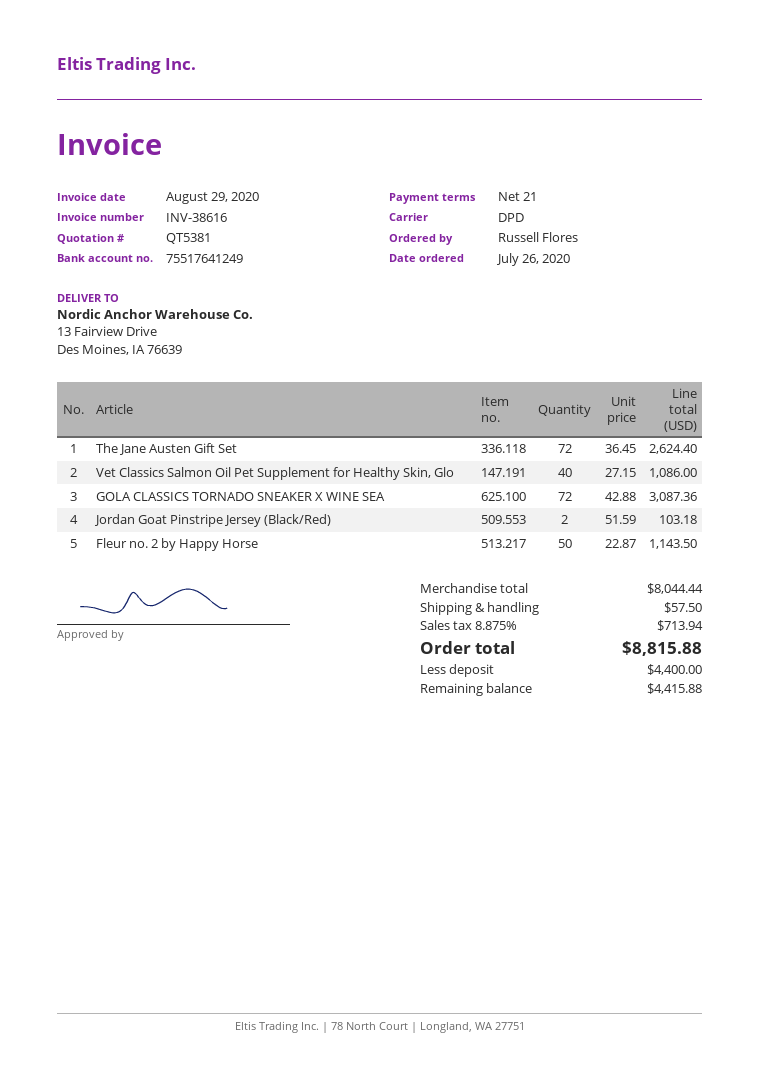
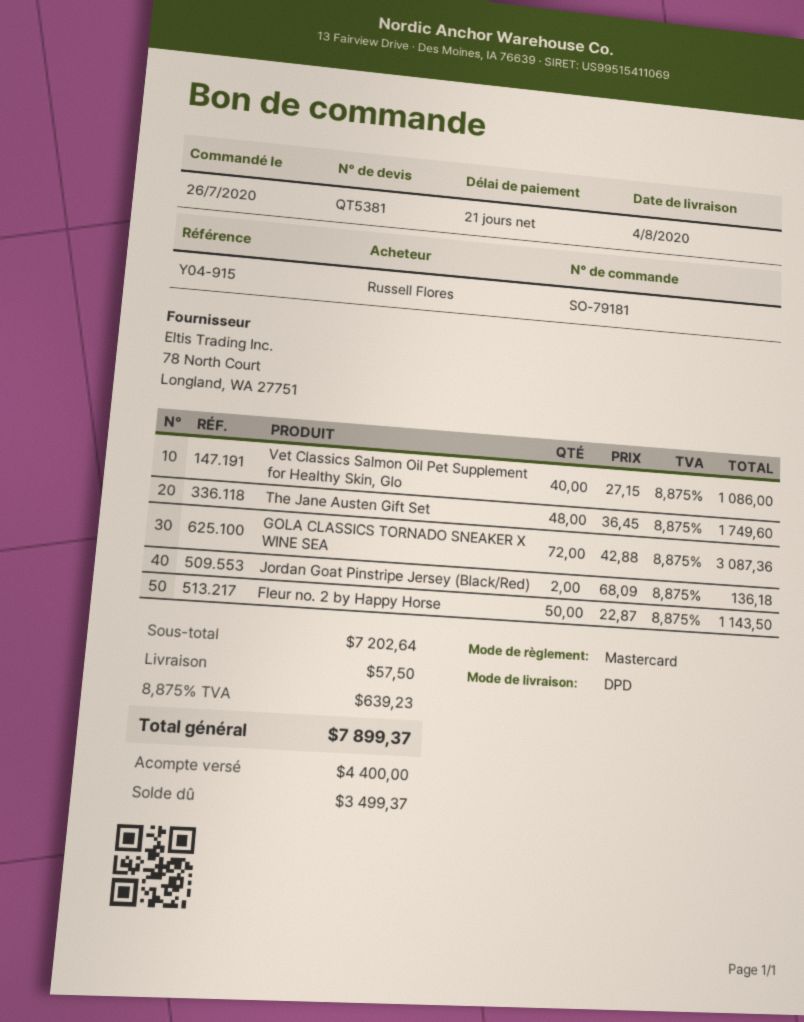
The Jane Austen Gift Set: 72 x 36.45 = 2624.40 -> 48 x 36.45 = 1749.60
Jordan Goat Pinstripe Jersey (Black/Red): 2 x 51.59 = 103.18 -> 2 x 68.09 = 136.18
subtotal: 8044.44 -> 7202.64
tax: 8.875% = 713.94 -> 8.875% = 639.23
total: 8815.88 -> 7899.37
balance: 4415.88 -> 3499.37

